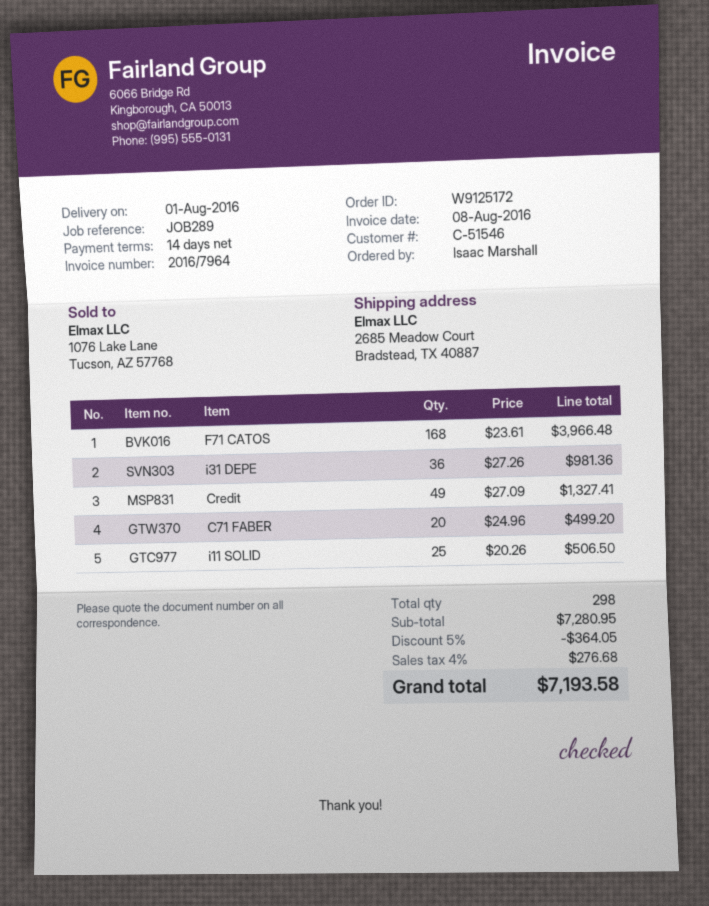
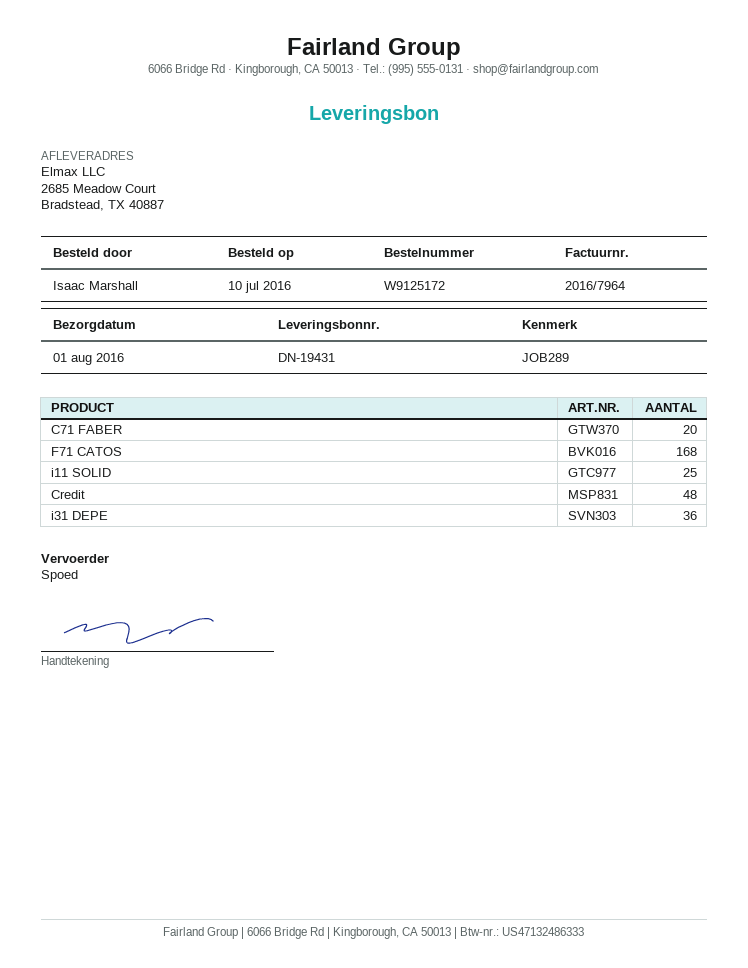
Credit: 49 -> 48

